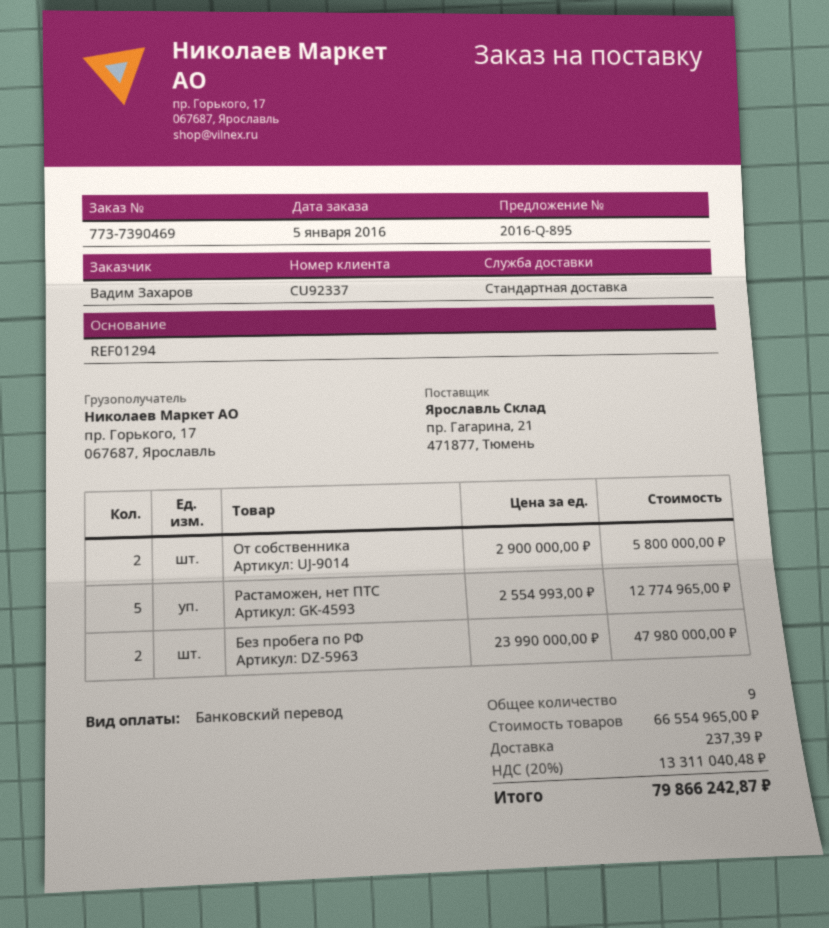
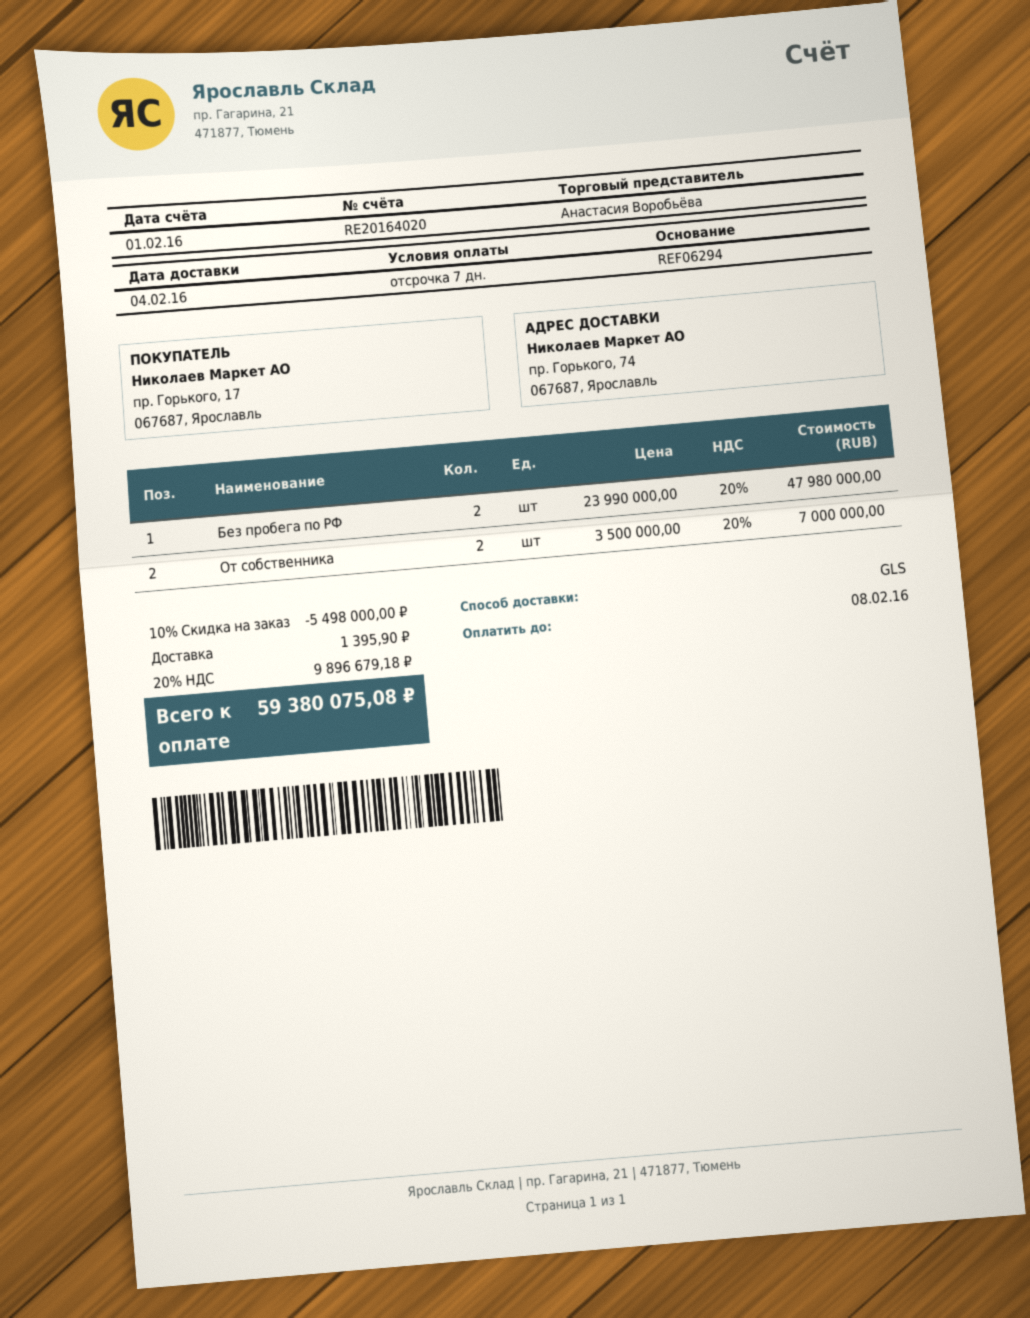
reference: REF01294 -> REF06294
shipping method: standard -> GLS
ship to: пр. Горького, 17, 067687, Ярославль -> пр. Горького, 74, 067687, Ярославль
От собственника: 2 x 2900000.00 = 5800000.00 -> 2 x 3500000.00 = 7000000.00
Растаможен, нет ПТС: 5 x 2554993.00 = 12774965.00 -> none
discount: none -> 10% = 5498000.00
shipping: 237.39 -> 1395.90
tax: 20% = 13311040.48 -> 20% = 9896679.18
total: 79866242.87 -> 59380075.08

